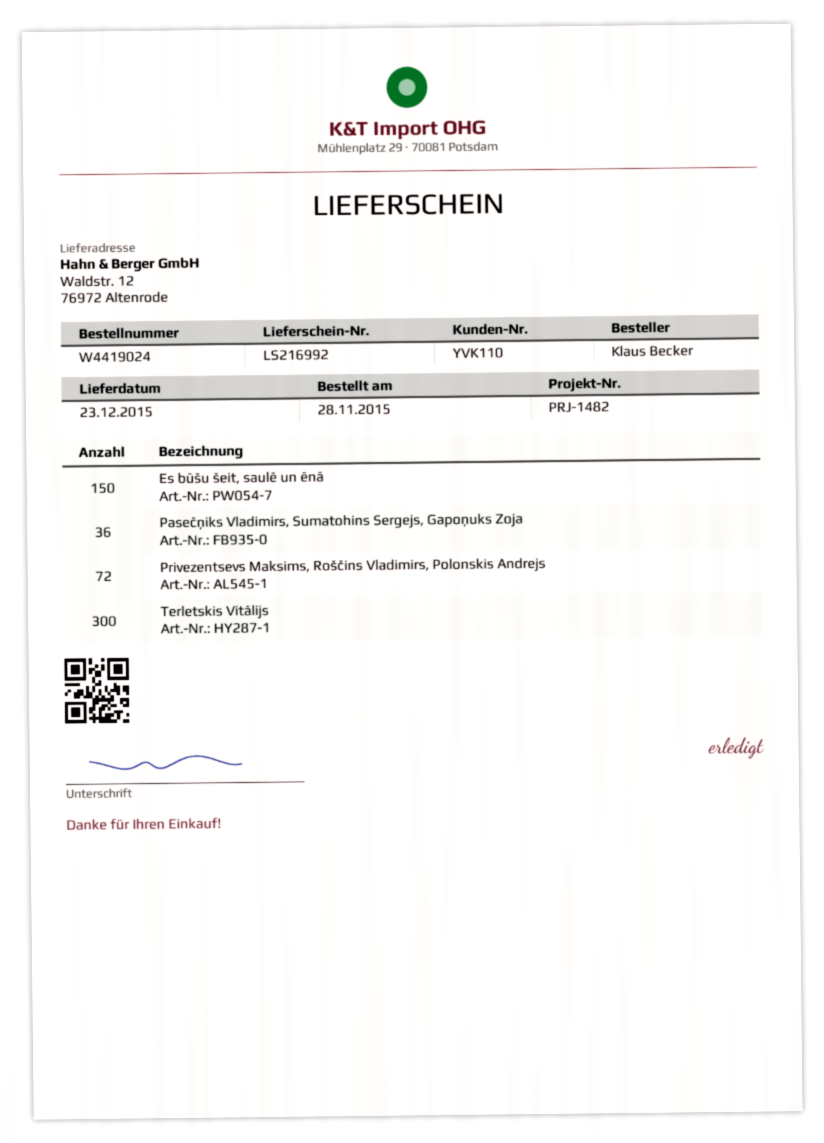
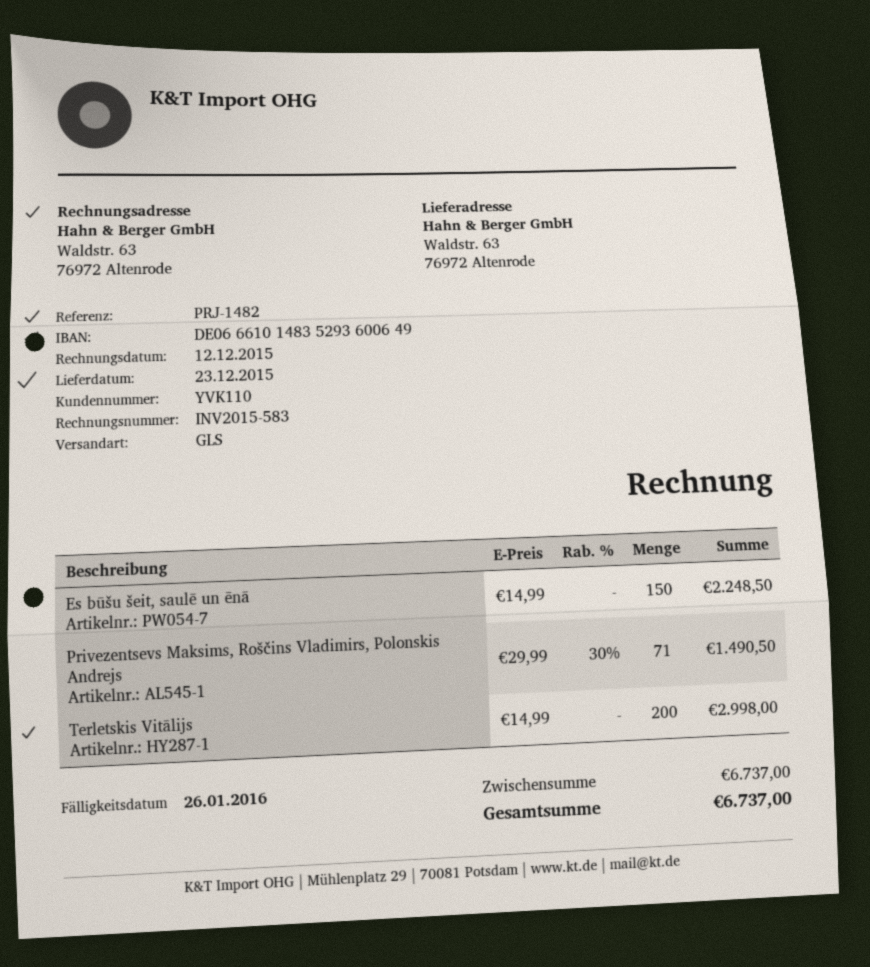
ship to: Waldstr. 12, 76972 Altenrode -> Waldstr. 63, 76972 Altenrode
Pasečņiks Vladimirs, Sumatohins Sergejs, Gapoņuks Zoja: 36 -> none
Privezentsevs Maksims, Roščins Vladimirs, Polonskis Andrejs: 72 -> 71
Terletskis Vitālijs: 300 -> 200

